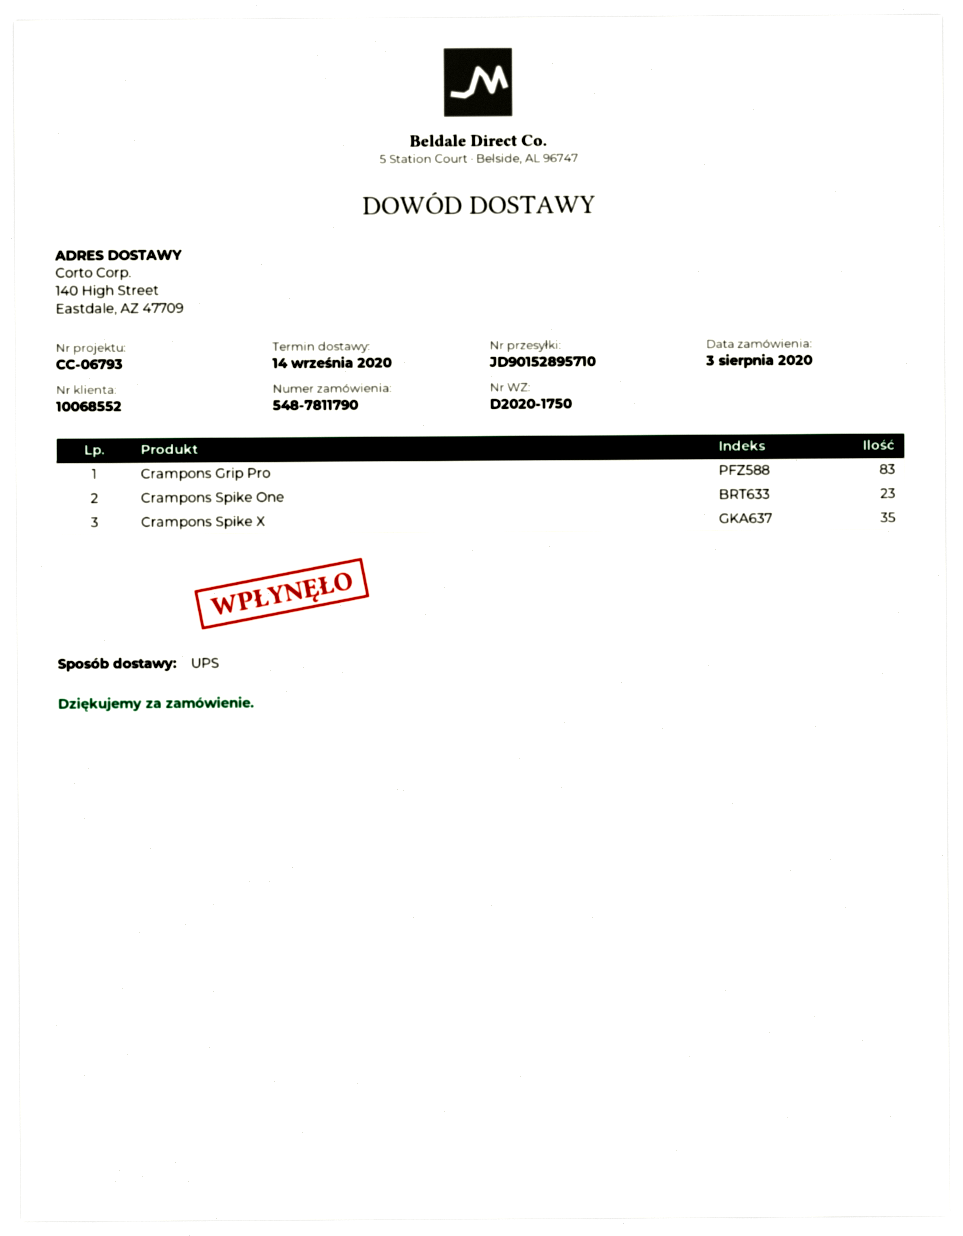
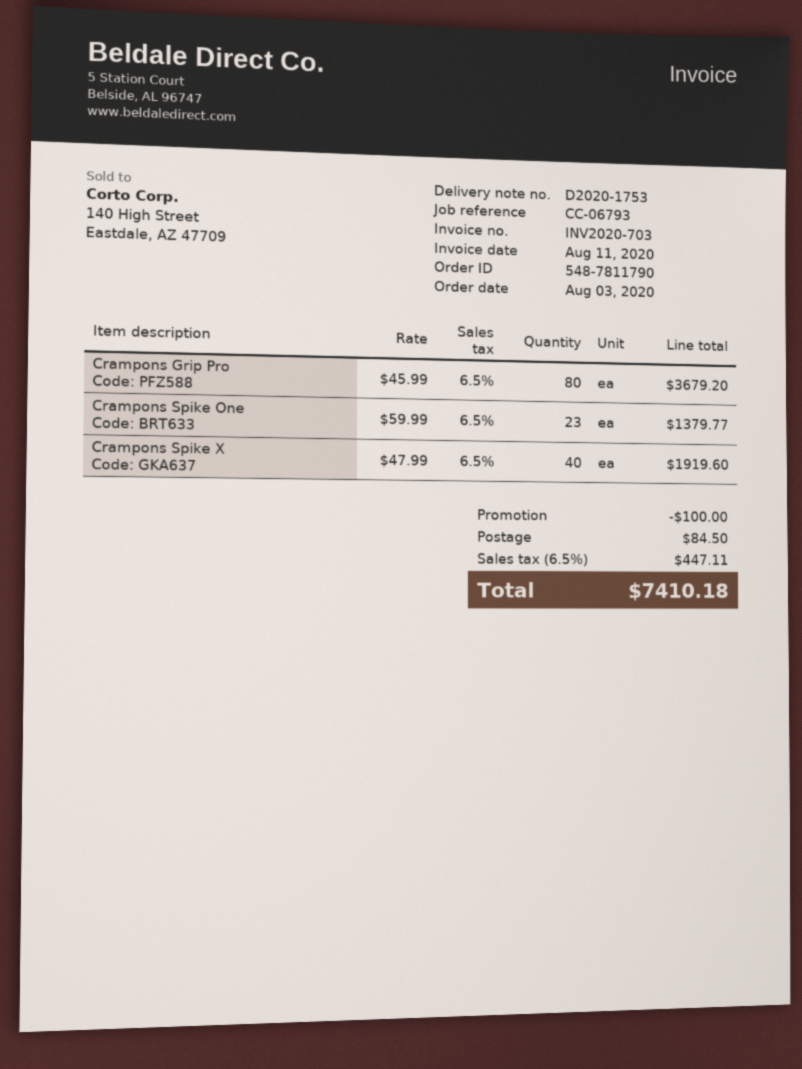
delivery note number: D2020-1750 -> D2020-1753
Crampons Grip Pro: 83 -> 80
Crampons Spike X: 35 -> 40

